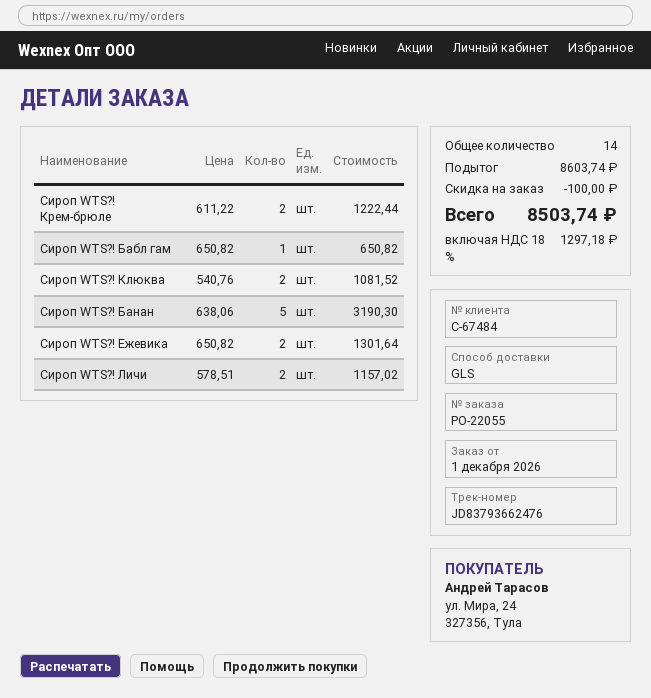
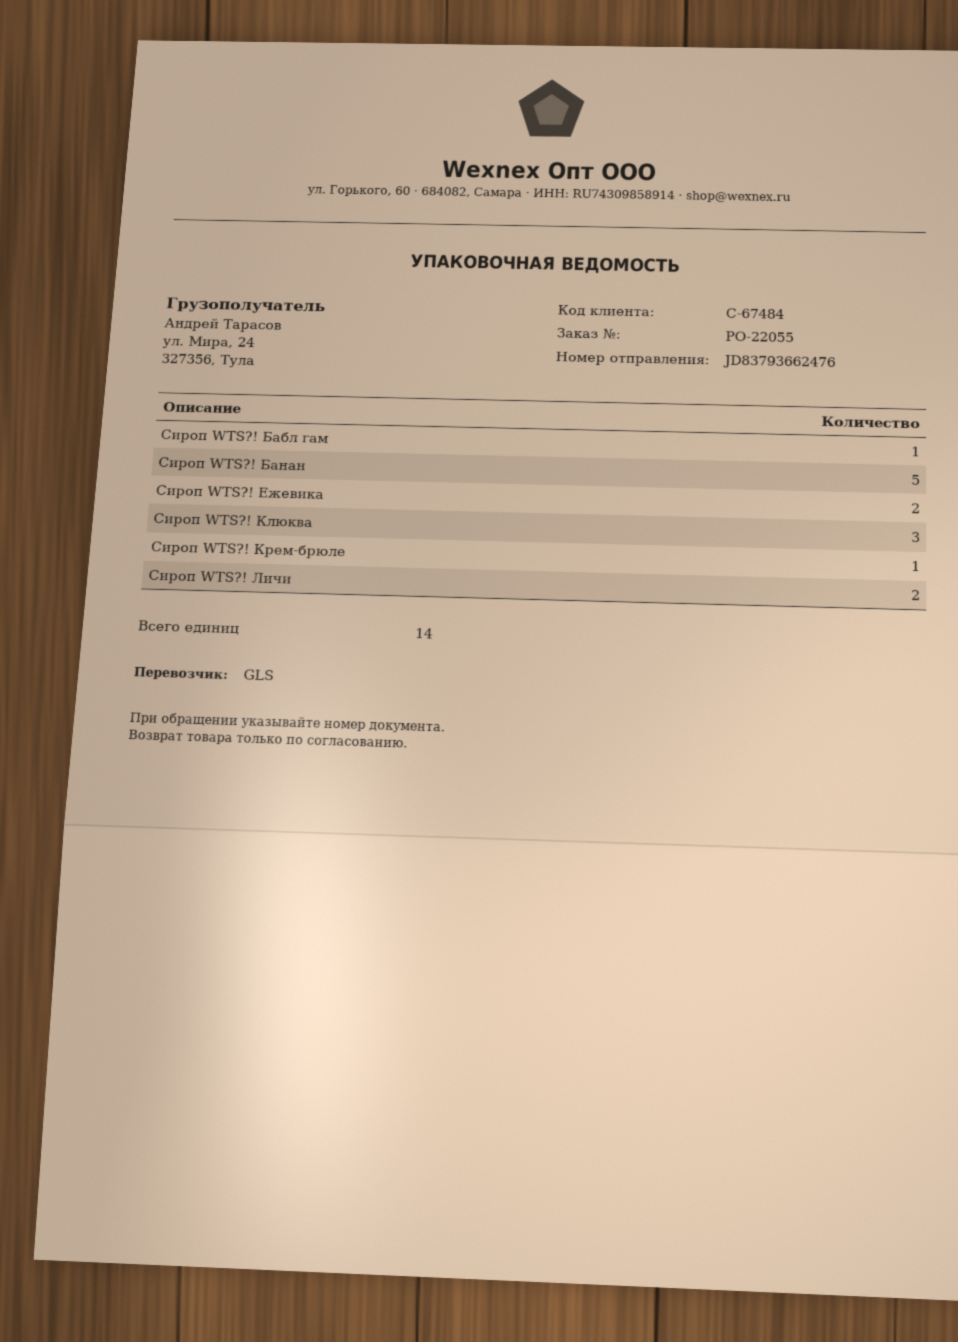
Сироп WTS?! Крем-брюле: 2 -> 1
Сироп WTS?! Клюква: 2 -> 3

